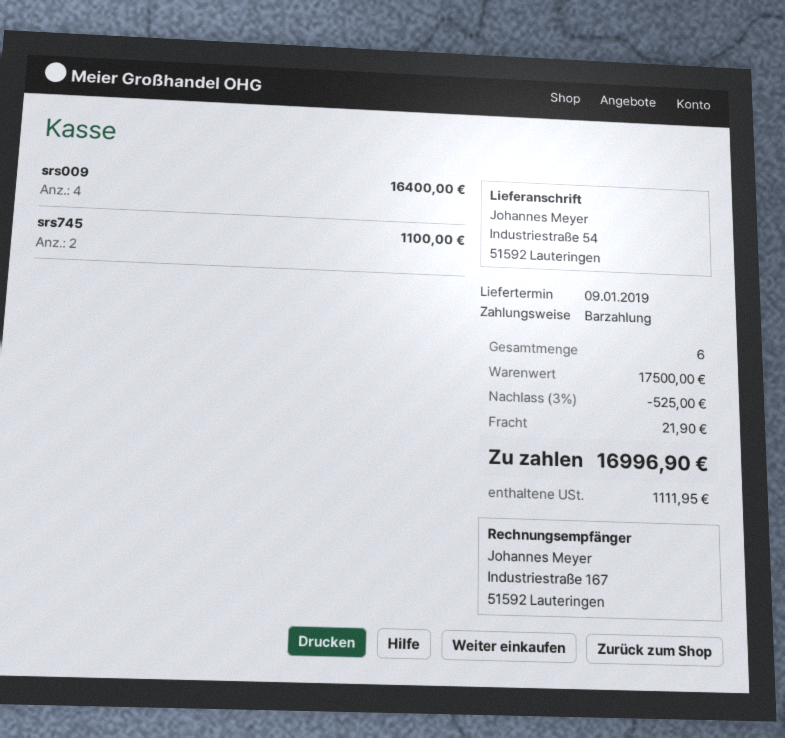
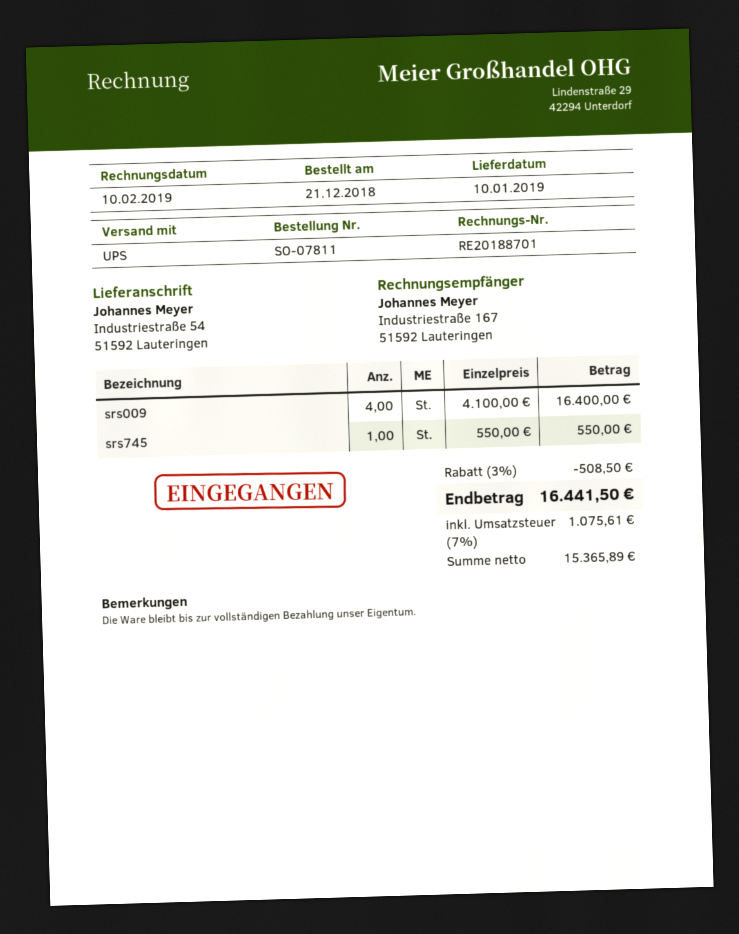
delivery date: 2019-01-09 -> 2019-01-10
srs745: 2 for 1100.00 -> 1 for 550.00
discount: 3% = 525.00 -> 3% = 508.50
shipping: 21.90 -> none
tax: 1111.95 -> 1075.61
total: 16996.90 -> 16441.50

